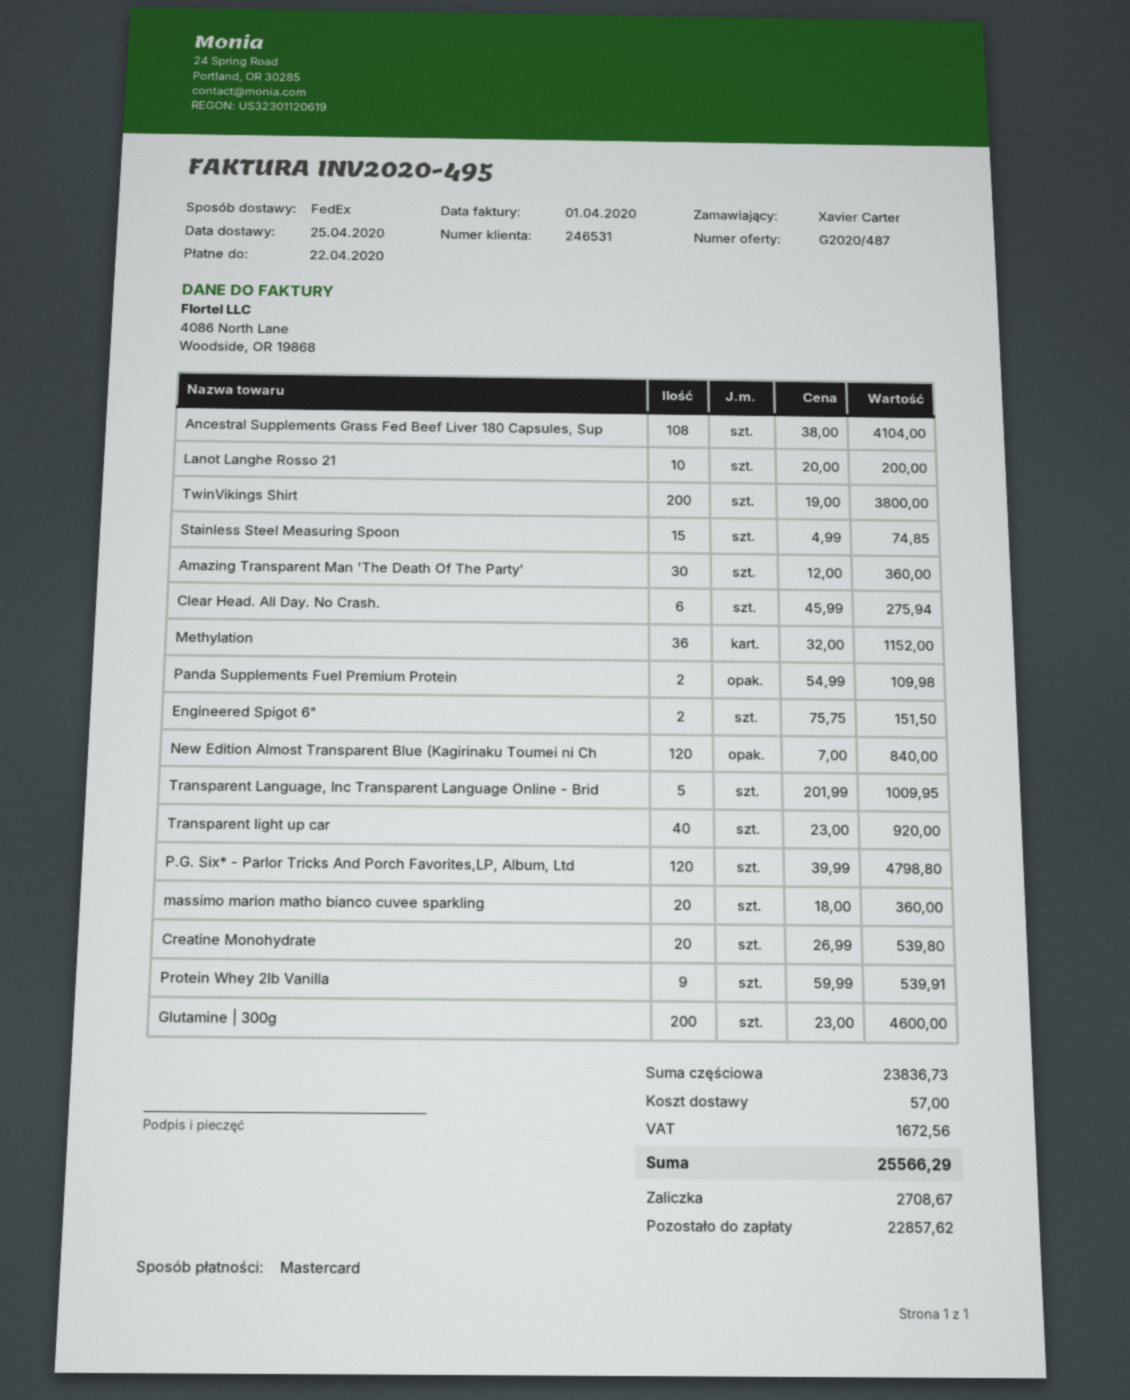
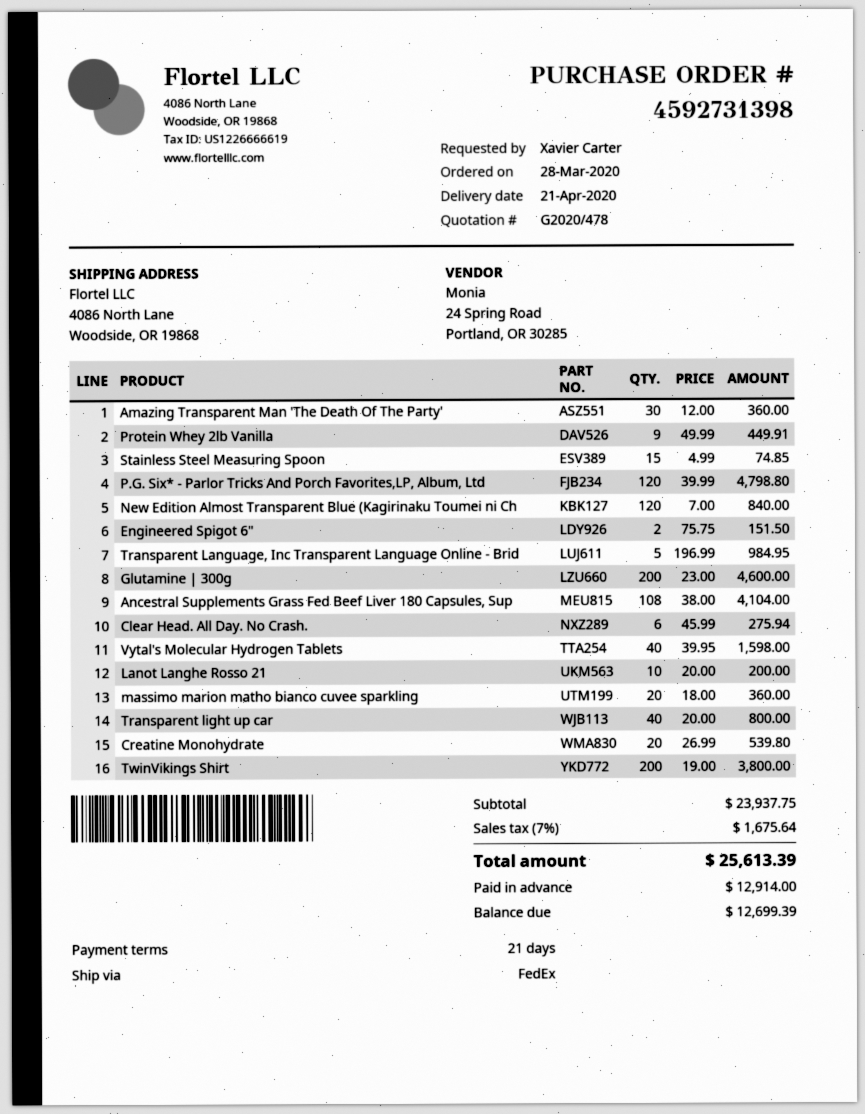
quote number: G2020/487 -> G2020/478
delivery date: 2020-04-25 -> 2020-04-21
Methylation: 36 x 32.00 = 1152.00 -> none
Panda Supplements Fuel Premium Protein: 2 x 54.99 = 109.98 -> none
Transparent Language, Inc Transparent Language Online - Brid: 5 x 201.99 = 1009.95 -> 5 x 196.99 = 984.95
Transparent light up car: 40 x 23.00 = 920.00 -> 40 x 20.00 = 800.00
Protein Whey 2lb Vanilla: 9 x 59.99 = 539.91 -> 9 x 49.99 = 449.91
Vytal's Molecular Hydrogen Tablets: none -> 40 x 39.95 = 1598.00
subtotal: 23836.73 -> 23937.75
shipping: 57.00 -> none
tax: 1672.56 -> 1675.64
total: 25566.29 -> 25613.39
deposit: 2708.67 -> 12914.00
balance: 22857.62 -> 12699.39

